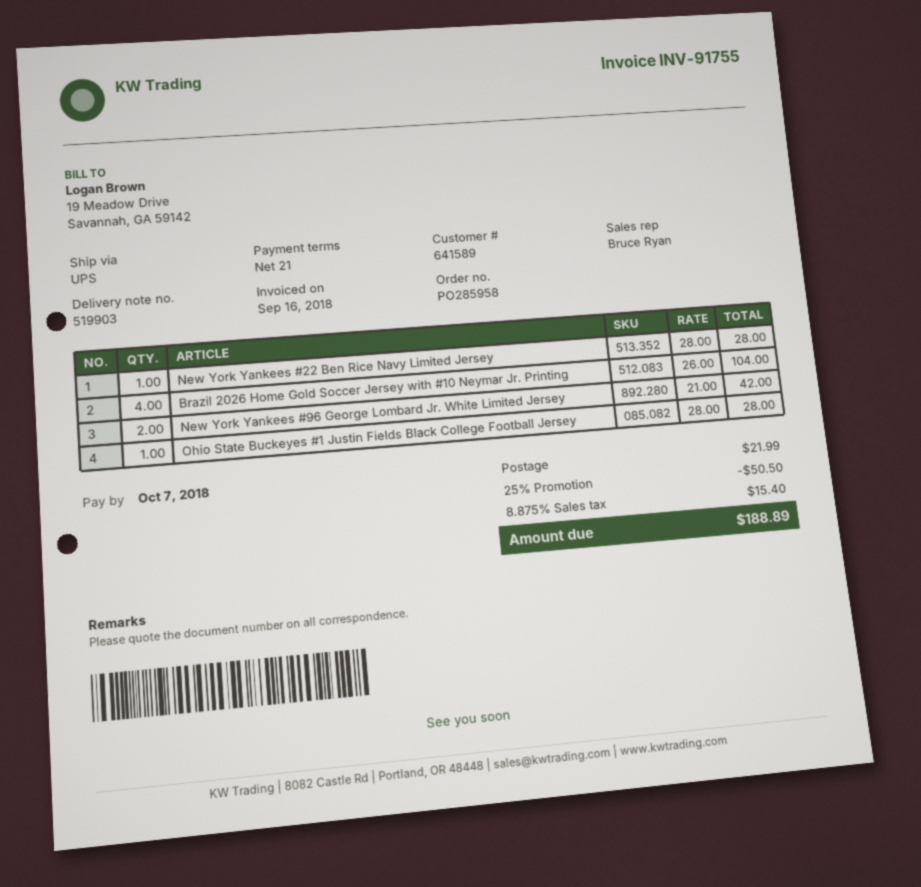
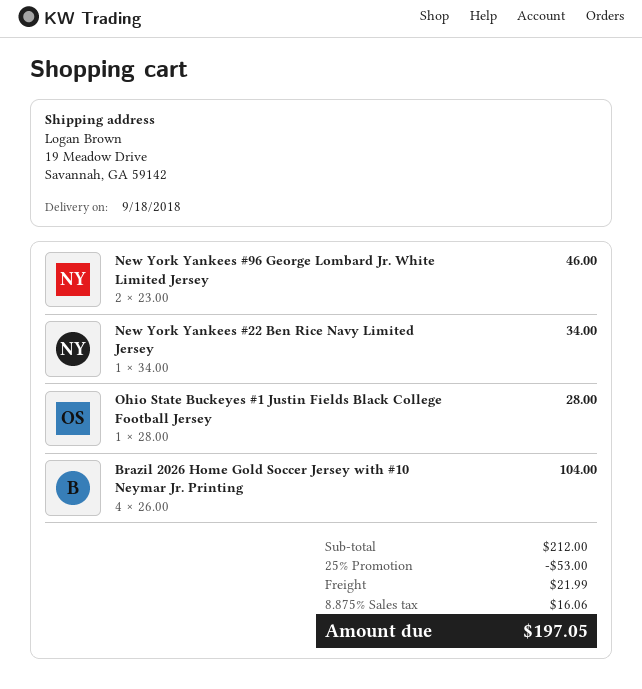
New York Yankees #22 Ben Rice Navy Limited Jersey: 1 x 28.00 = 28.00 -> 1 x 34.00 = 34.00
New York Yankees #96 George Lombard Jr. White Limited Jersey: 2 x 21.00 = 42.00 -> 2 x 23.00 = 46.00
discount: 25% = 50.50 -> 25% = 53.00
tax: 8.875% = 15.40 -> 8.875% = 16.06
total: 188.89 -> 197.05

